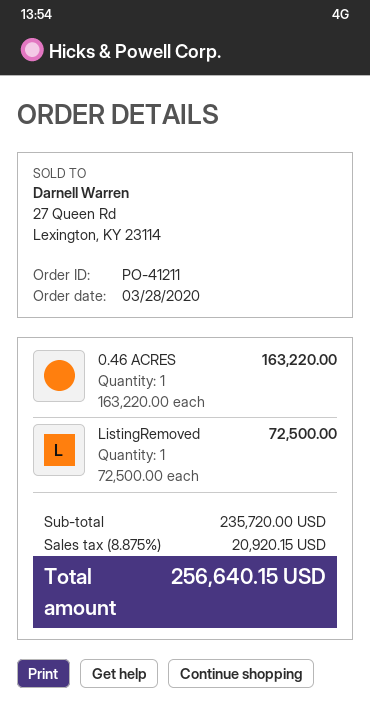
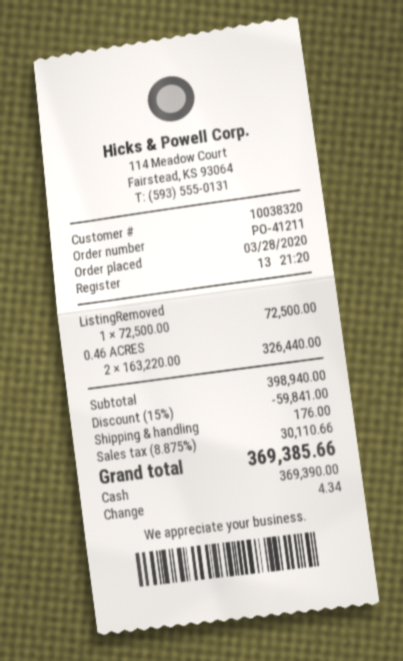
0.46 ACRES: 1 x 163220.00 = 163220.00 -> 2 x 163220.00 = 326440.00
subtotal: 235720.00 -> 398940.00
discount: none -> 15% = 59841.00
shipping: none -> 176.00
tax: 8.875% = 20920.15 -> 8.875% = 30110.66
total: 256640.15 -> 369385.66

